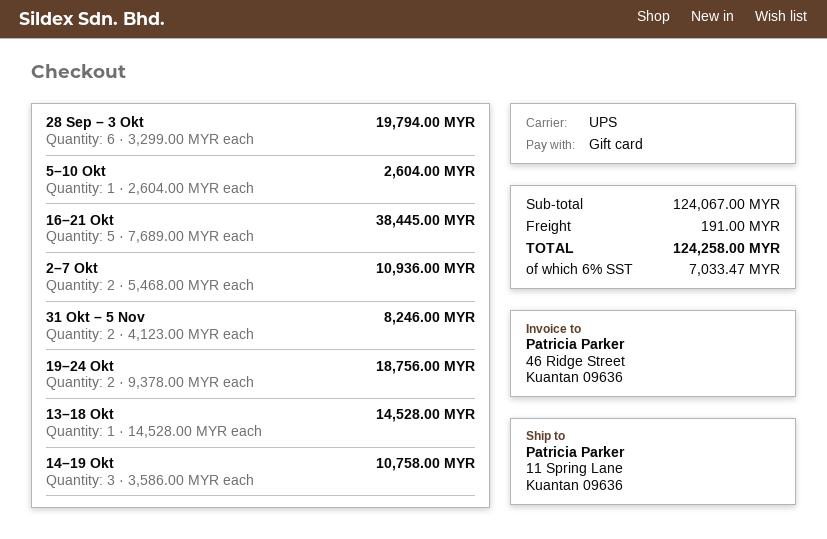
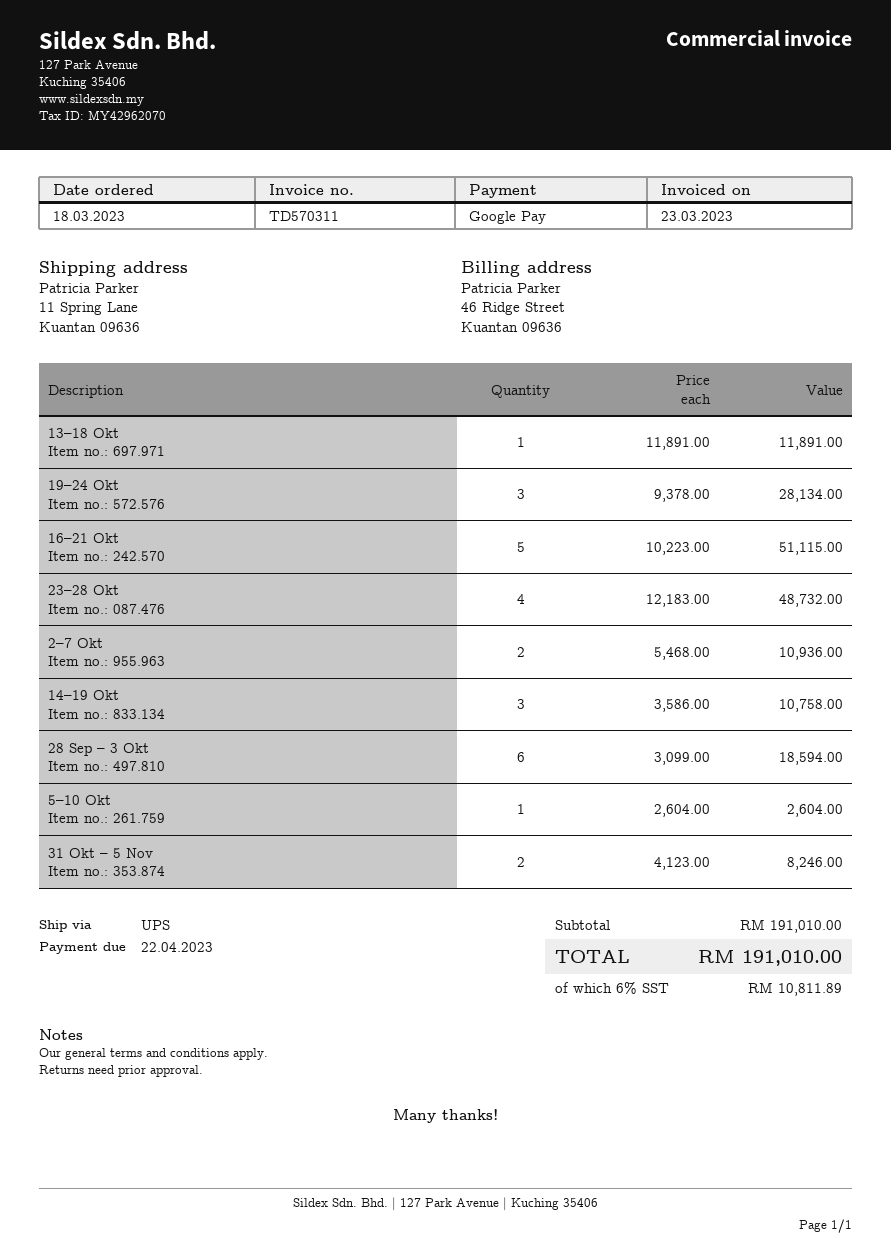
payment method: gift card -> Google Pay
28 Sep – 3 Okt: 6 x 3299.00 = 19794.00 -> 6 x 3099.00 = 18594.00
16–21 Okt: 5 x 7689.00 = 38445.00 -> 5 x 10223.00 = 51115.00
19–24 Okt: 2 x 9378.00 = 18756.00 -> 3 x 9378.00 = 28134.00
13–18 Okt: 1 x 14528.00 = 14528.00 -> 1 x 11891.00 = 11891.00
23–28 Okt: none -> 4 x 12183.00 = 48732.00
subtotal: 124067.00 -> 191010.00
shipping: 191.00 -> none
tax: 6% = 7033.47 -> 6% = 10811.89
total: 124258.00 -> 191010.00

